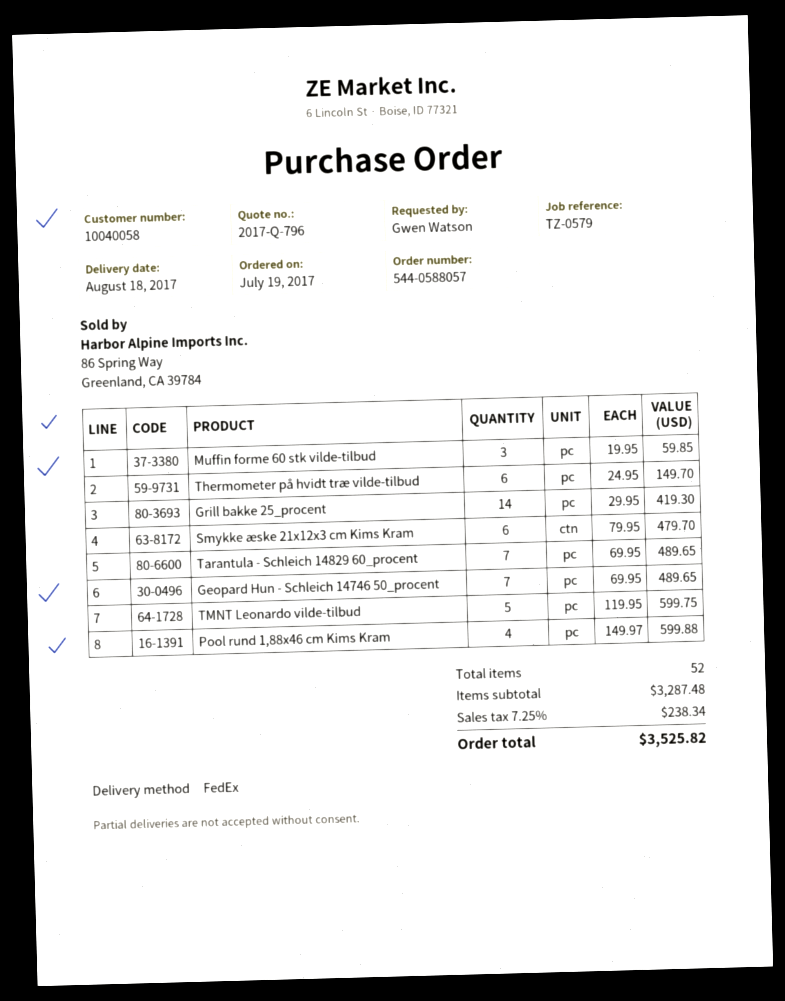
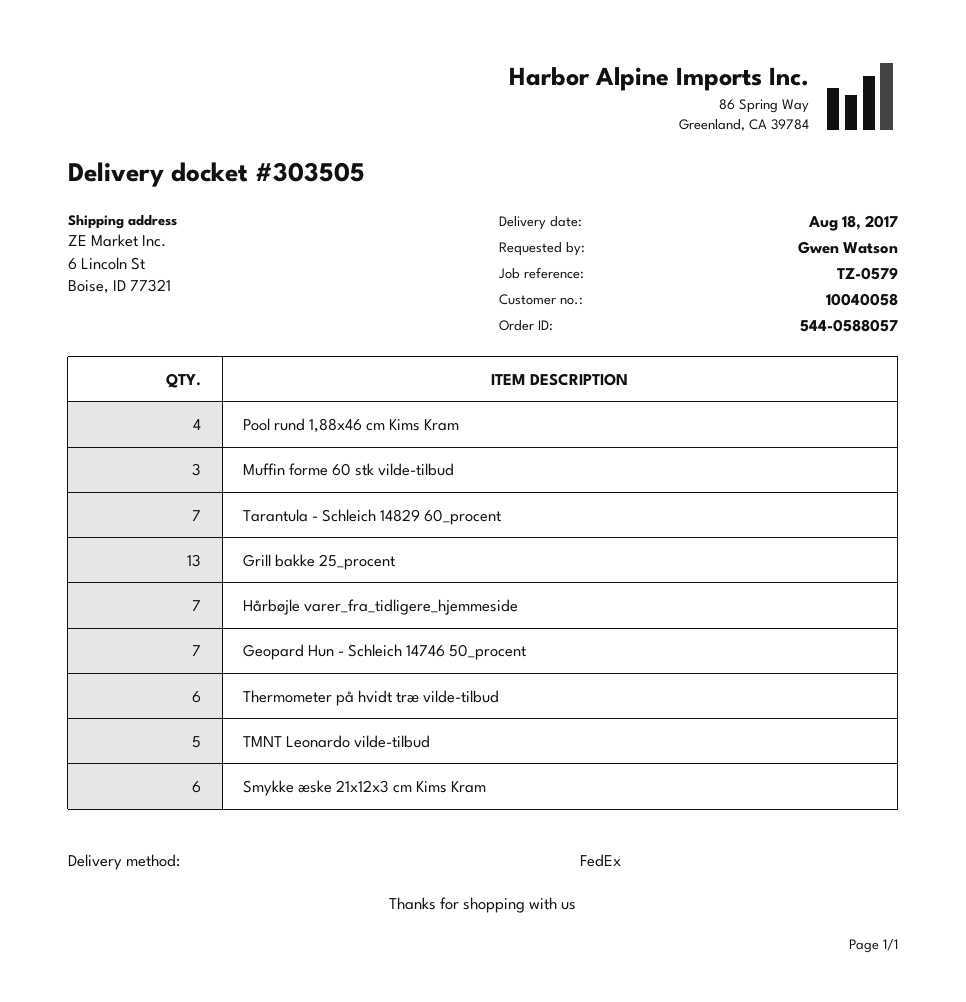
Grill bakke 25_procent: 14 -> 13
Hårbøjle varer_fra_tidligere_hjemmeside: none -> 7

